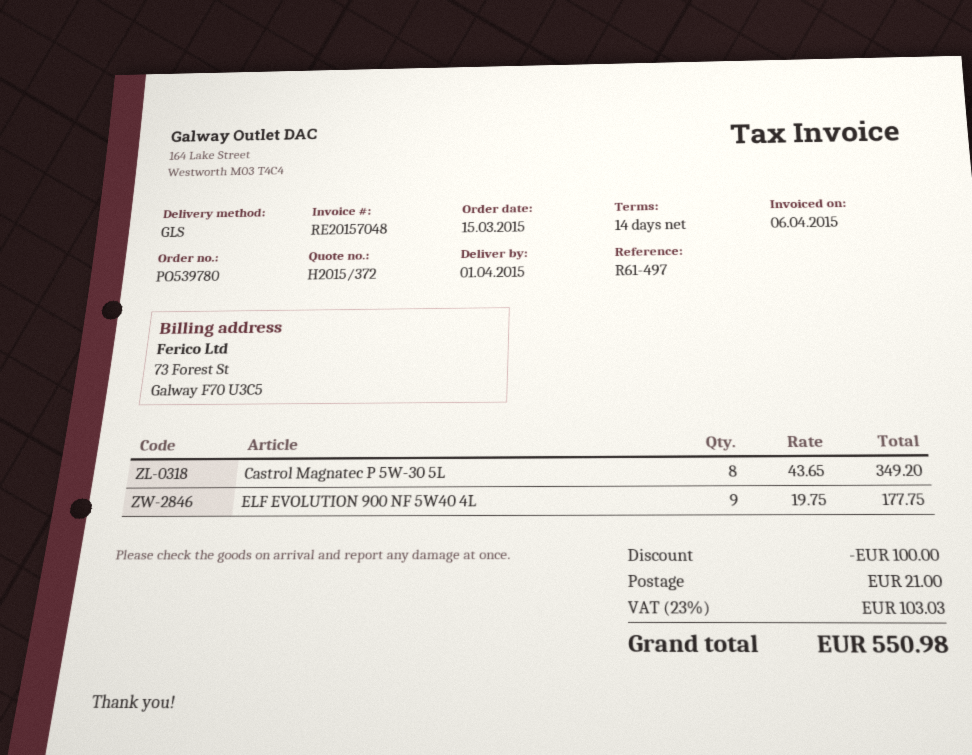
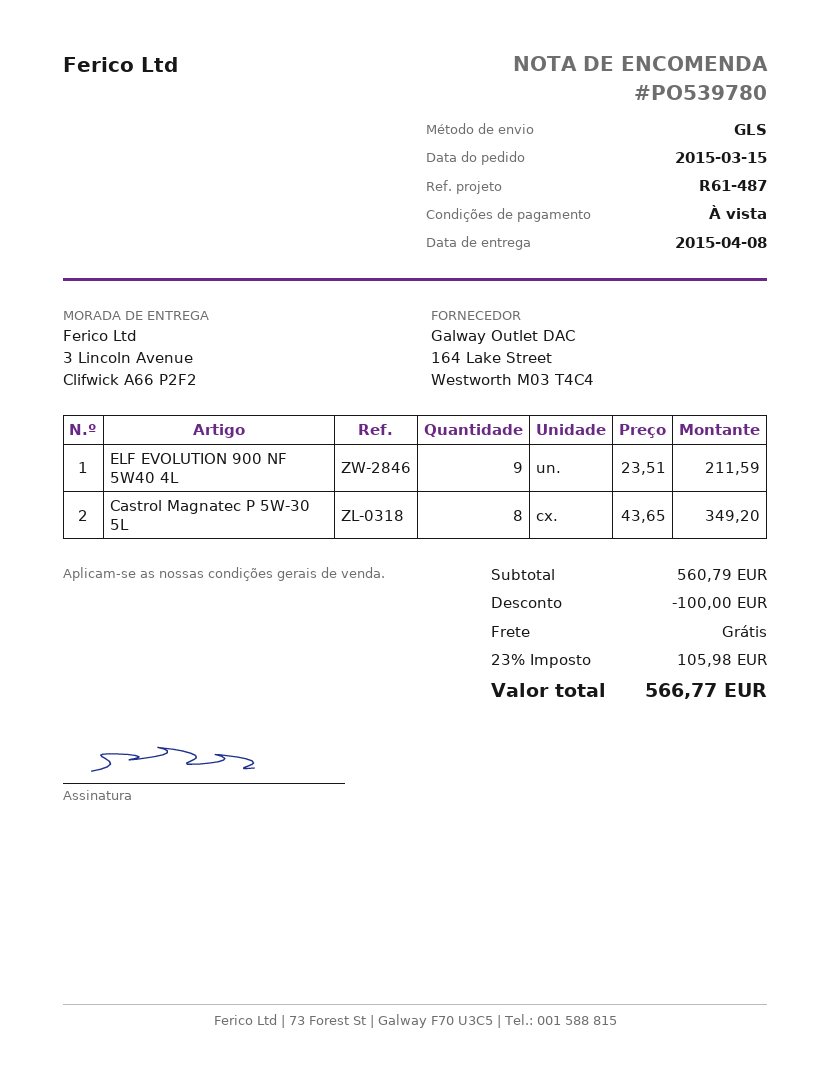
delivery date: 2015-04-01 -> 2015-04-08
payment terms: 14 days -> on receipt
reference: R61-497 -> R61-487
ELF EVOLUTION 900 NF 5W40 4L: 9 x 19.75 = 177.75 -> 9 x 23.51 = 211.59
shipping: 21.00 -> 0.00
tax: 23% = 103.03 -> 23% = 105.98
total: 550.98 -> 566.77

